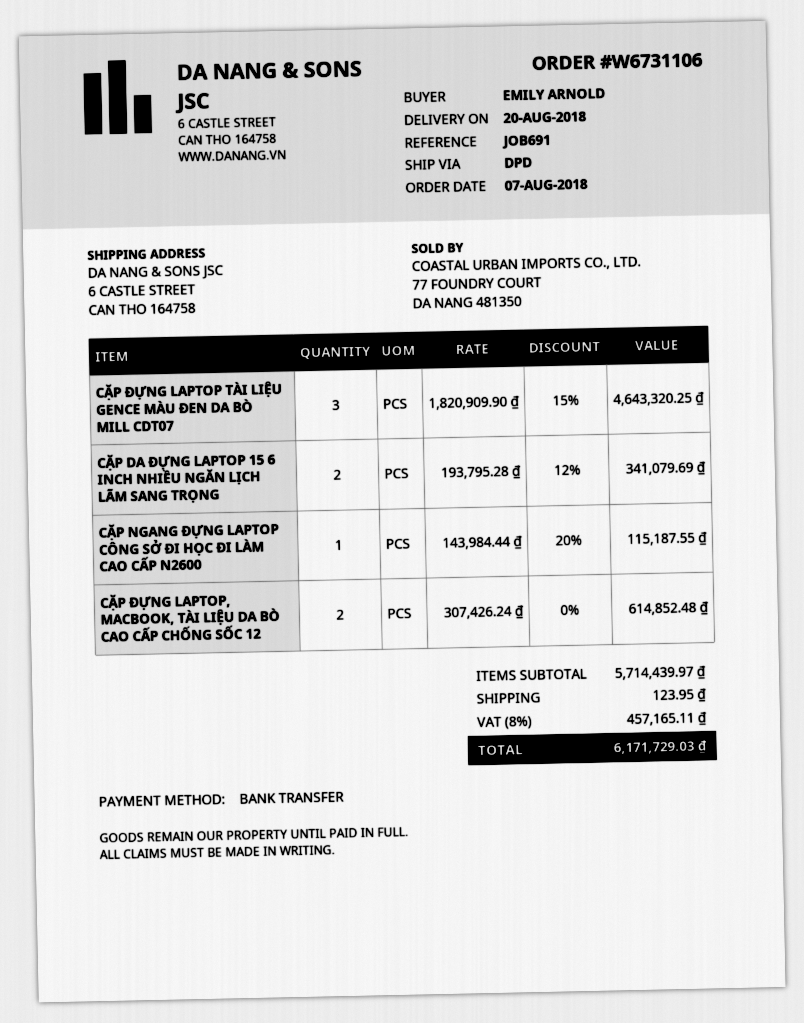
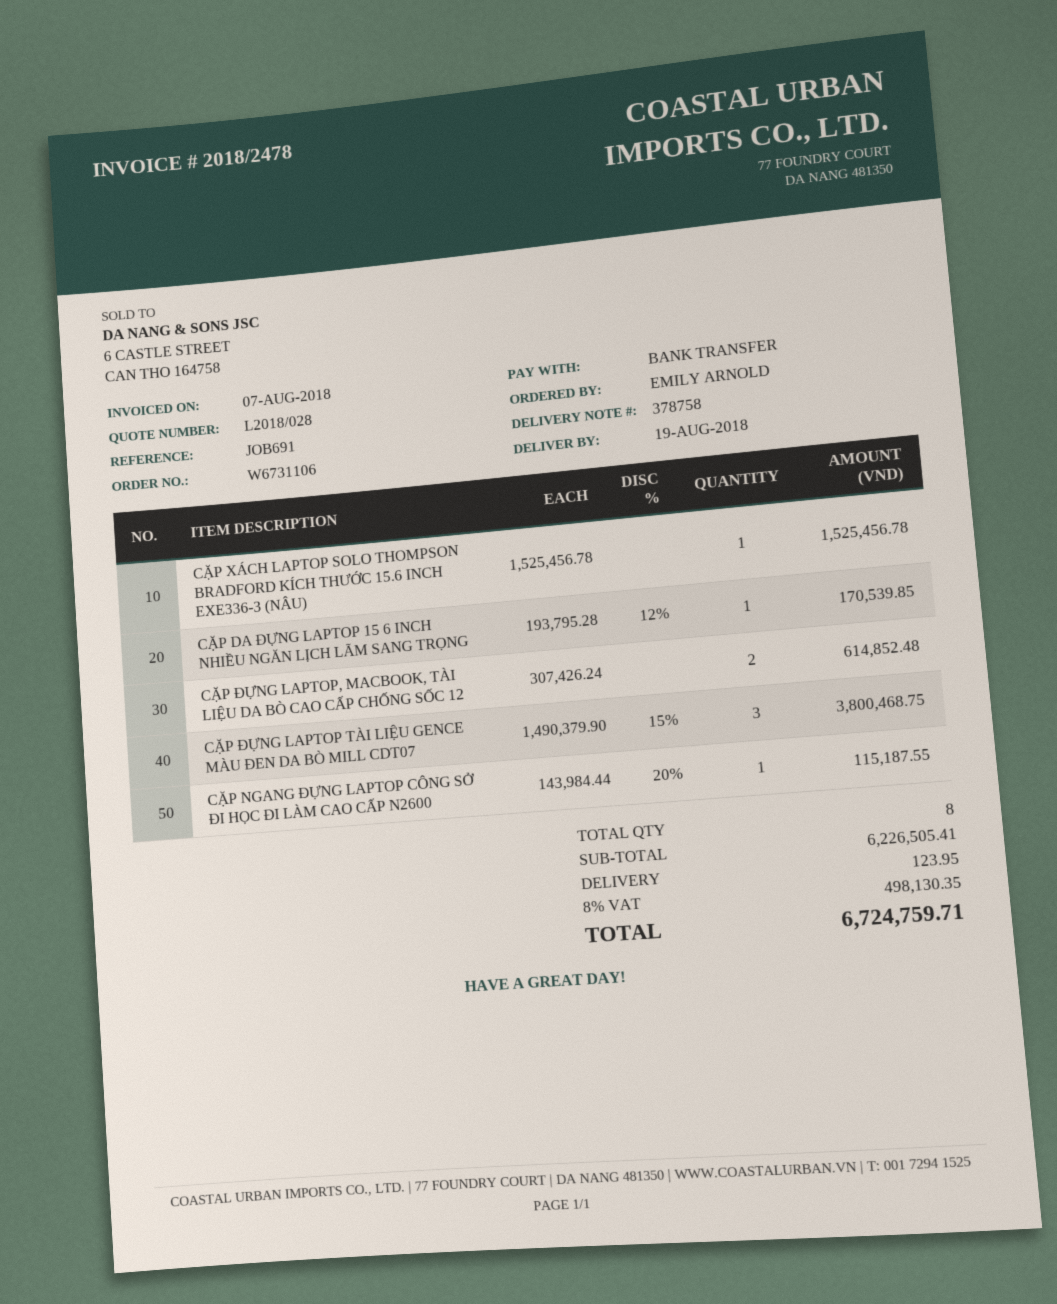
delivery date: 2018-08-20 -> 2018-08-19
CẶP ĐỰNG LAPTOP TÀI LIỆU GENCE MÀU ĐEN DA BÒ MILL CDT07: 3 x 1820909.90 - 15% = 4643320.25 -> 3 x 1490379.90 - 15% = 3800468.75
CẶP DA ĐỰNG LAPTOP 15 6 INCH NHIỀU NGĂN LỊCH LÃM SANG TRỌNG: 2 x 193795.28 - 12% = 341079.69 -> 1 x 193795.28 - 12% = 170539.85
CẶP XÁCH LAPTOP SOLO THOMPSON BRADFORD KÍCH THƯỚC 15.6 INCH EXE336-3 (NÂU): none -> 1 x 1525456.78 = 1525456.78
subtotal: 5714439.97 -> 6226505.41
tax: 8% = 457165.11 -> 8% = 498130.35
total: 6171729.03 -> 6724759.71

